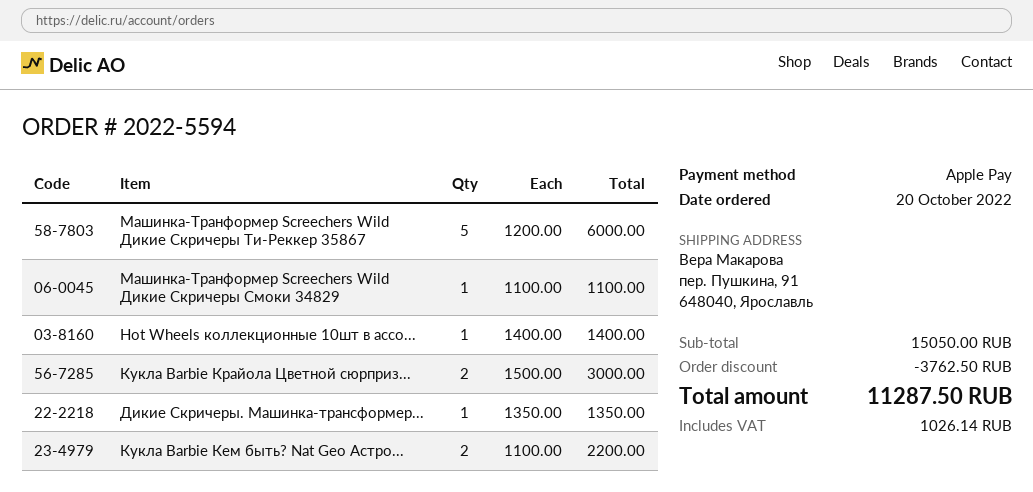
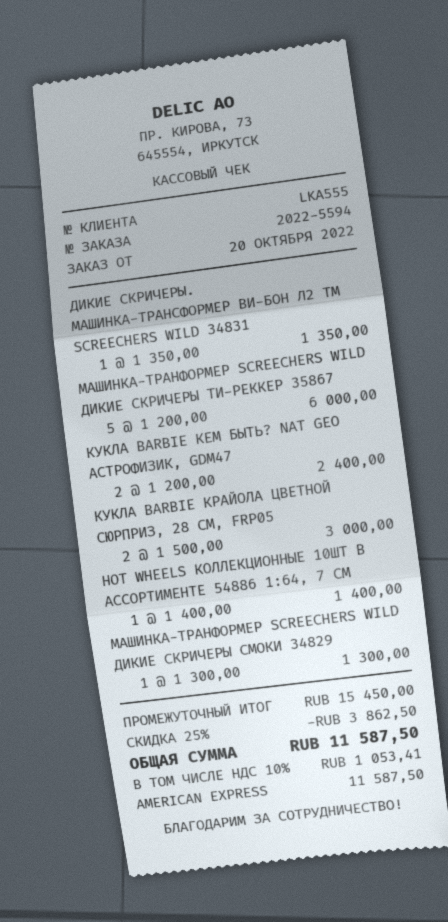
payment method: Apple Pay -> American Express
Машинка-Транформер Screechers Wild Дикие Скричеры Смоки 34829: 1 x 1100.00 = 1100.00 -> 1 x 1300.00 = 1300.00
Кукла Barbie Кем быть? Nat Geo Астро...: 2 x 1100.00 = 2200.00 -> 2 x 1200.00 = 2400.00
subtotal: 15050.00 -> 15450.00
discount: 3762.50 -> 3862.50
tax: 1026.14 -> 1053.41
total: 11287.50 -> 11587.50

